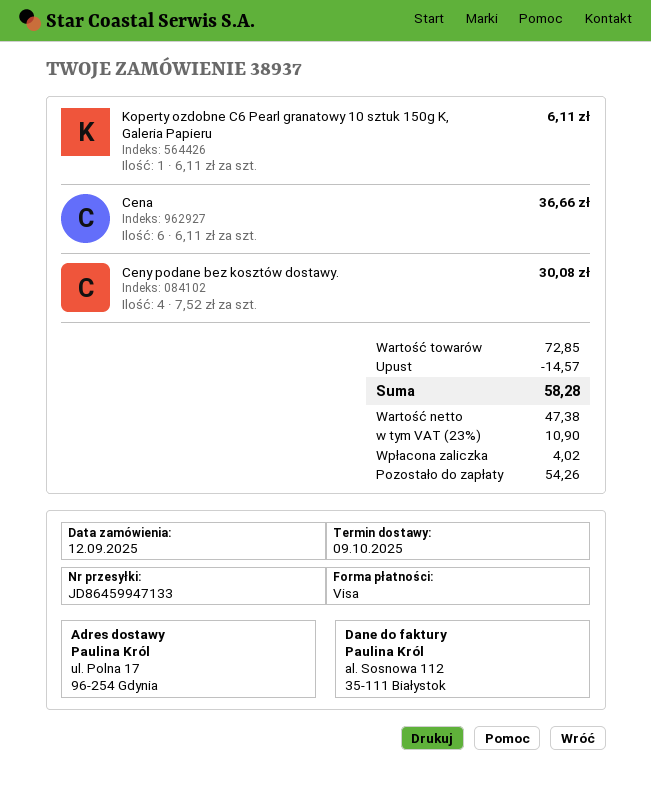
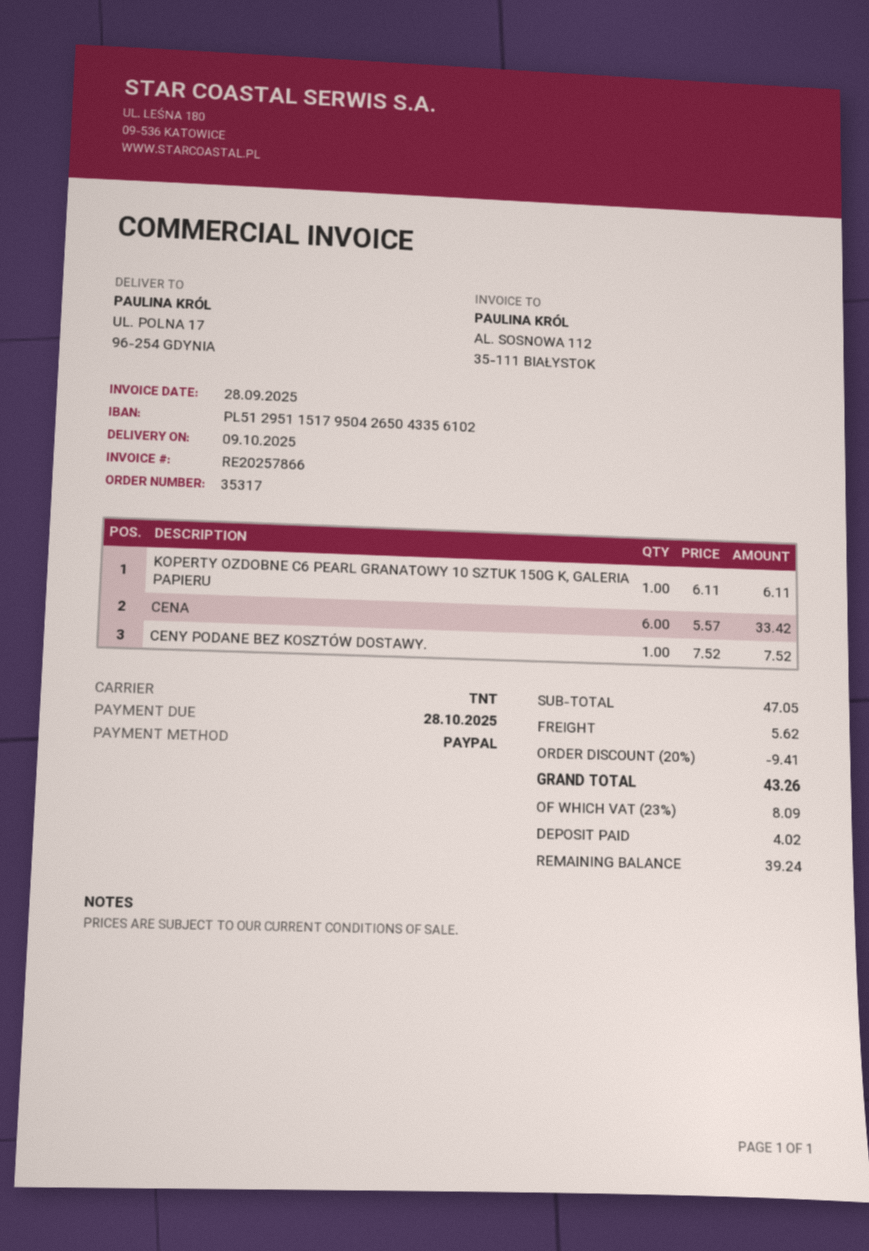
order number: 38937 -> 35317
payment method: Visa -> PayPal
Cena: 6 x 6.11 = 36.66 -> 6 x 5.57 = 33.42
Ceny podane bez kosztów dostawy.: 4 x 7.52 = 30.08 -> 1 x 7.52 = 7.52
subtotal: 72.85 -> 47.05
discount: 14.57 -> 9.41
shipping: none -> 5.62
tax: 23% = 10.90 -> 23% = 8.09
total: 58.28 -> 43.26
balance: 54.26 -> 39.24

